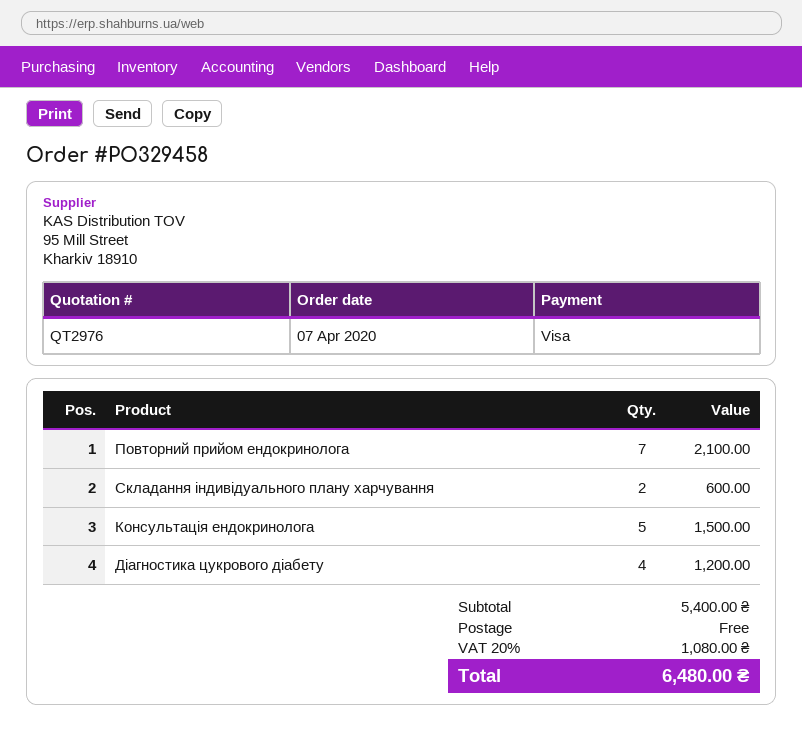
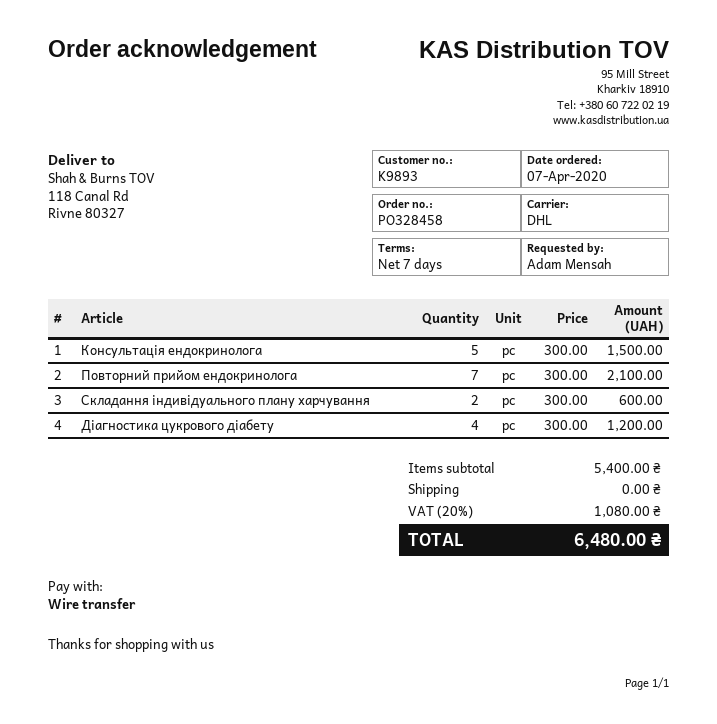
order number: PO329458 -> PO328458
payment method: Visa -> bank transfer

